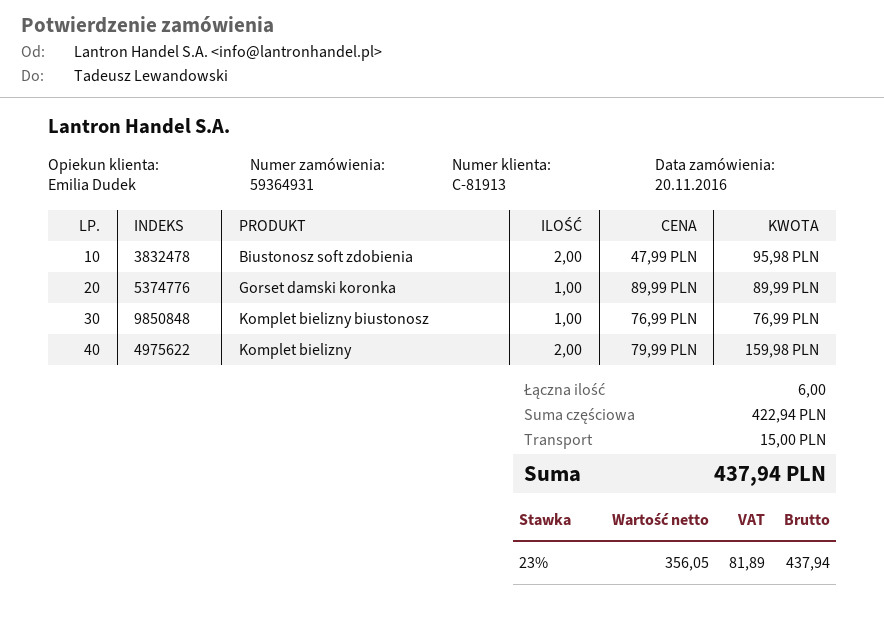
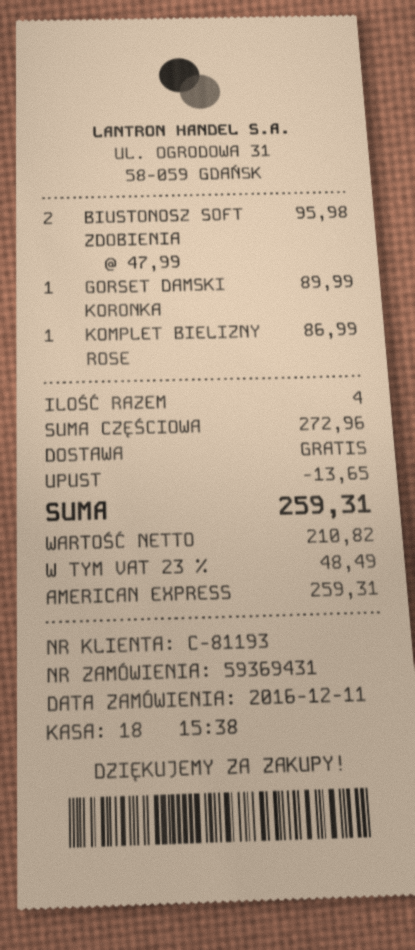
order number: 59364931 -> 59369431
order date: 2016-11-20 -> 2016-12-11
customer number: C-81913 -> C-81193
Komplet bielizny biustonosz: 1 x 76.99 = 76.99 -> none
Komplet bielizny: 2 x 79.99 = 159.98 -> none
KOMPLET BIELIZNY ROSE: none -> 1 x 86.99 = 86.99
total quantity: 6 -> 4
subtotal: 422.94 -> 272.96
discount: none -> 13.65
shipping: 15.00 -> 0.00
net: 356.05 -> 210.82
tax: 23% = 81.89 -> 23% = 48.49
total: 437.94 -> 259.31

